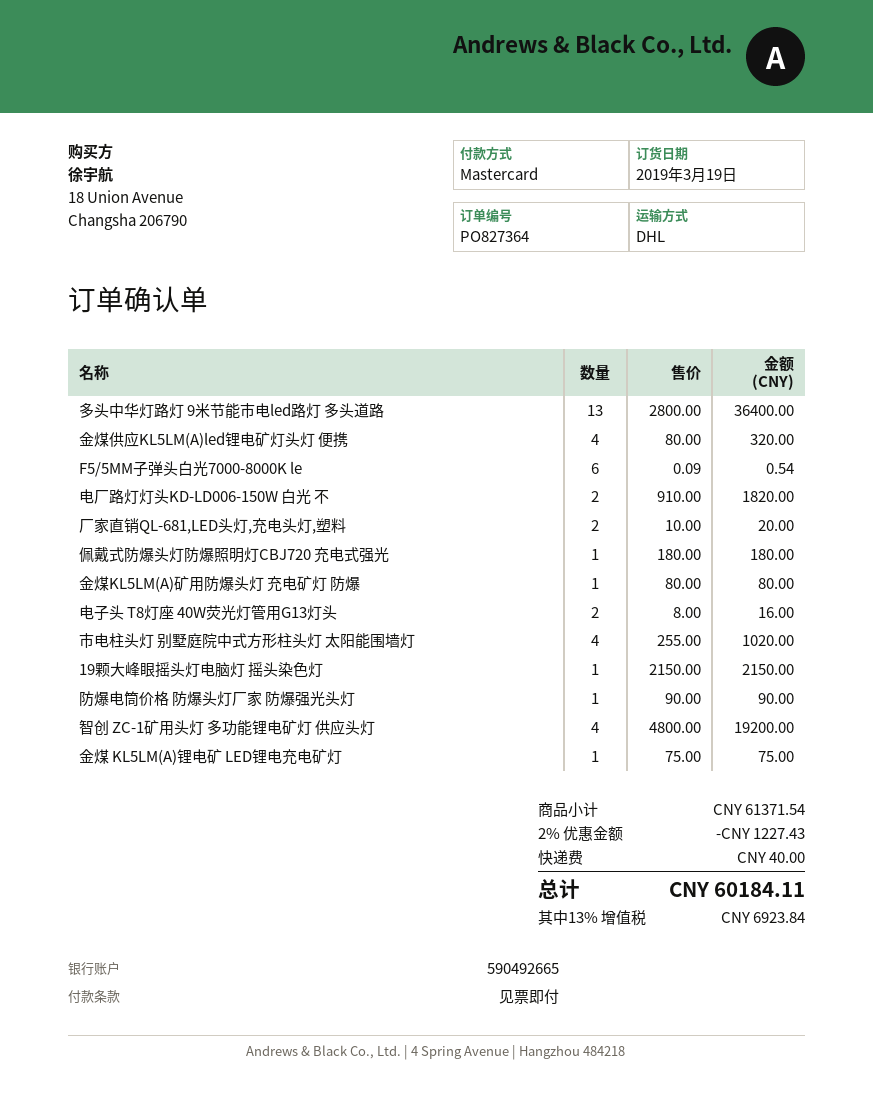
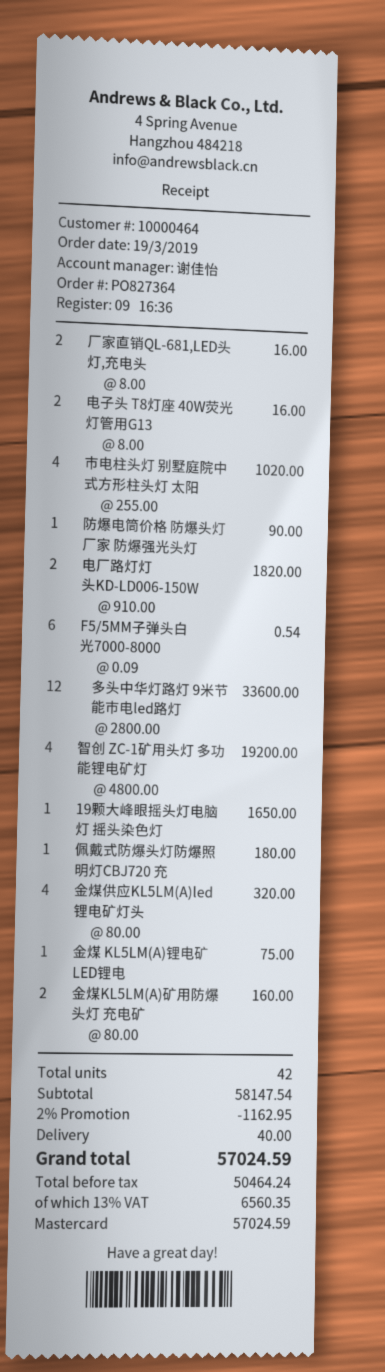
多头中华灯路灯 9米节能市电led路灯 多头道路: 13 x 2800.00 = 36400.00 -> 12 x 2800.00 = 33600.00
厂家直销QL-681,LED头灯,充电头灯,塑料: 2 x 10.00 = 20.00 -> 2 x 8.00 = 16.00
金煤KL5LM(A)矿用防爆头灯 充电矿灯 防爆: 1 x 80.00 = 80.00 -> 2 x 80.00 = 160.00
19颗大峰眼摇头灯电脑灯 摇头染色灯: 1 x 2150.00 = 2150.00 -> 1 x 1650.00 = 1650.00
subtotal: 61371.54 -> 58147.54
discount: 2% = 1227.43 -> 2% = 1162.95
tax: 13% = 6923.84 -> 13% = 6560.35
total: 60184.11 -> 57024.59

